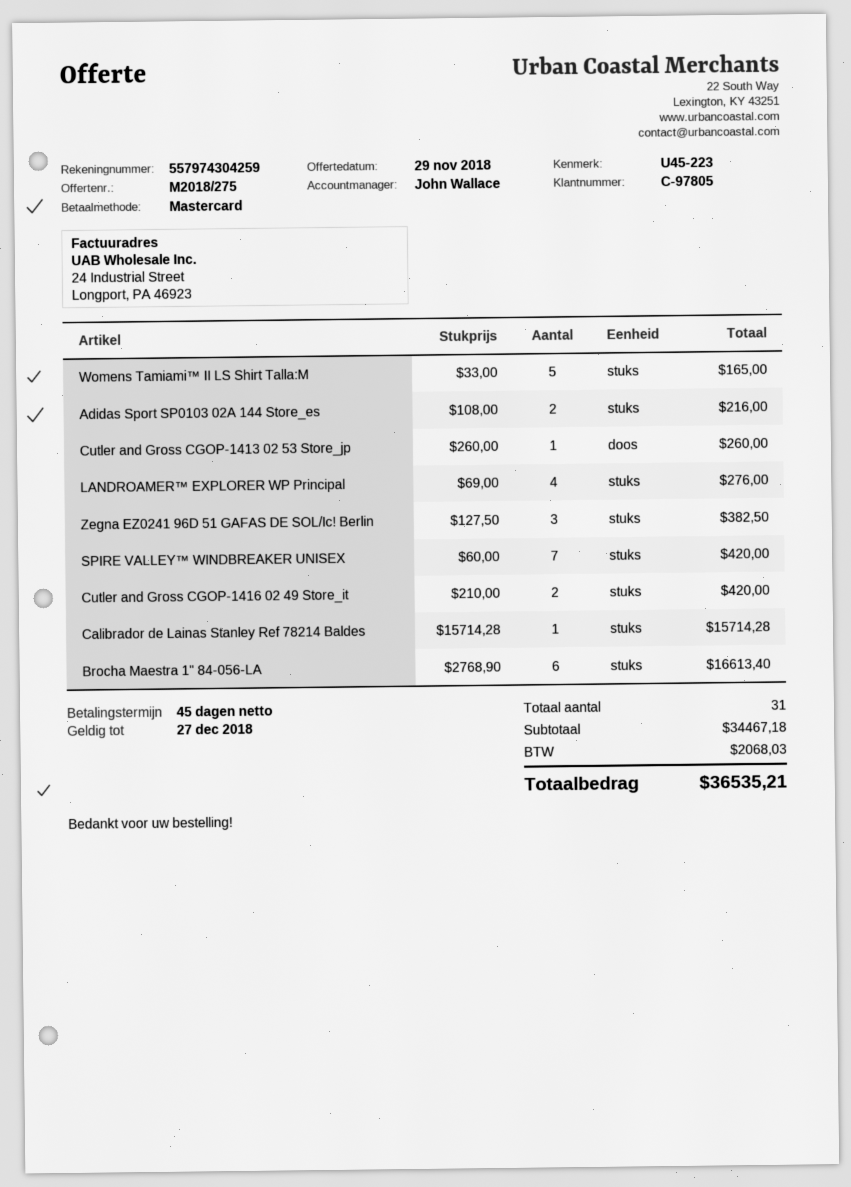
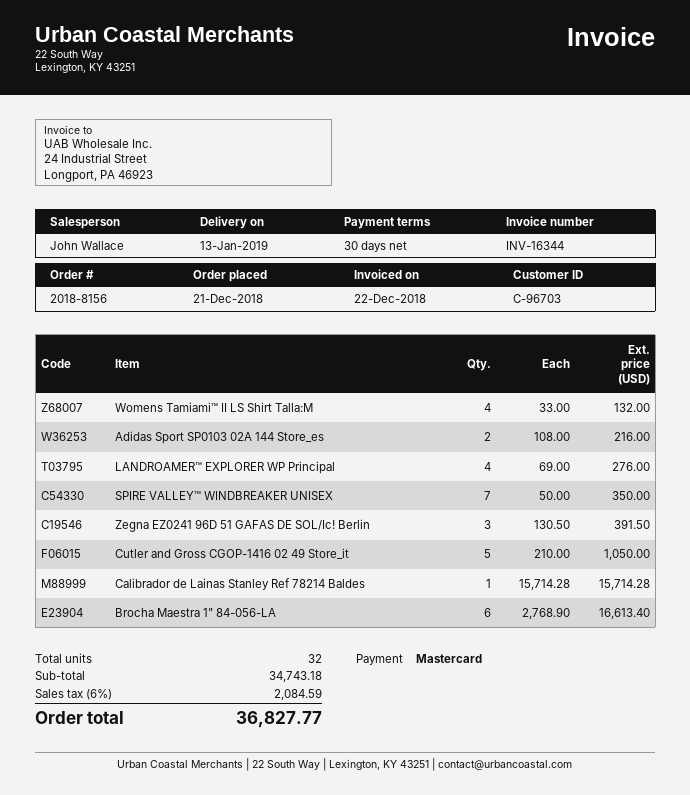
payment terms: 45 days -> 30 days
customer number: C-97805 -> C-96703
Womens Tamiami™ II LS Shirt Talla:M: 5 x 33.00 = 165.00 -> 4 x 33.00 = 132.00
Cutler and Gross CGOP-1413 02 53 Store_jp: 1 x 260.00 = 260.00 -> none
Zegna EZ0241 96D 51 GAFAS DE SOL/Ic! Berlin: 3 x 127.50 = 382.50 -> 3 x 130.50 = 391.50
SPIRE VALLEY™ WINDBREAKER UNISEX: 7 x 60.00 = 420.00 -> 7 x 50.00 = 350.00
Cutler and Gross CGOP-1416 02 49 Store_it: 2 x 210.00 = 420.00 -> 5 x 210.00 = 1050.00
total quantity: 31 -> 32
subtotal: 34467.18 -> 34743.18
tax: 2068.03 -> 2084.59
total: 36535.21 -> 36827.77

